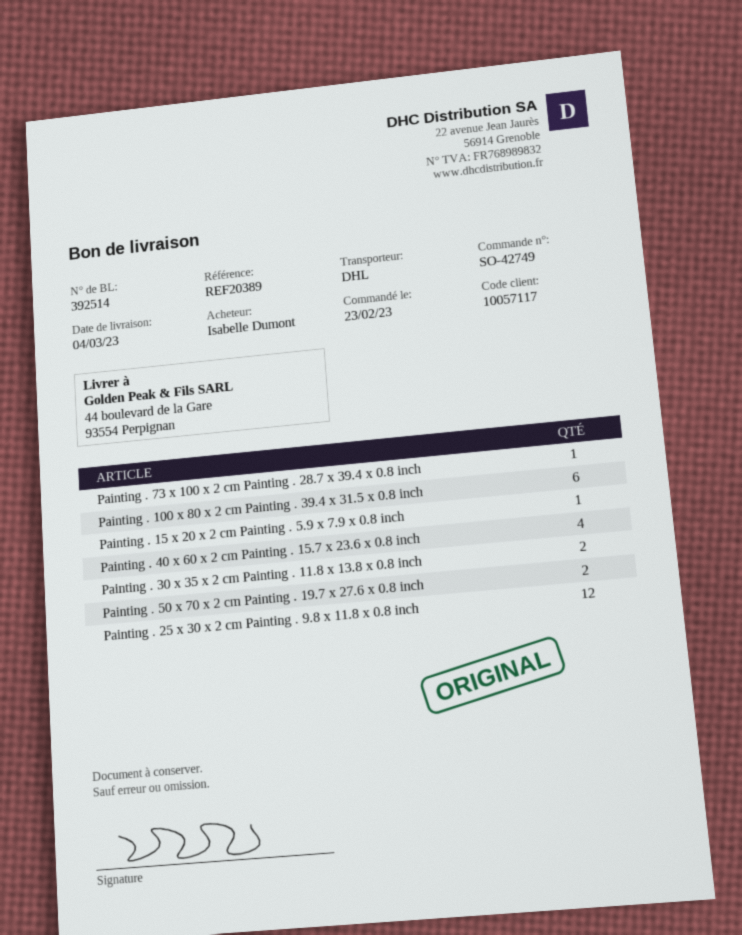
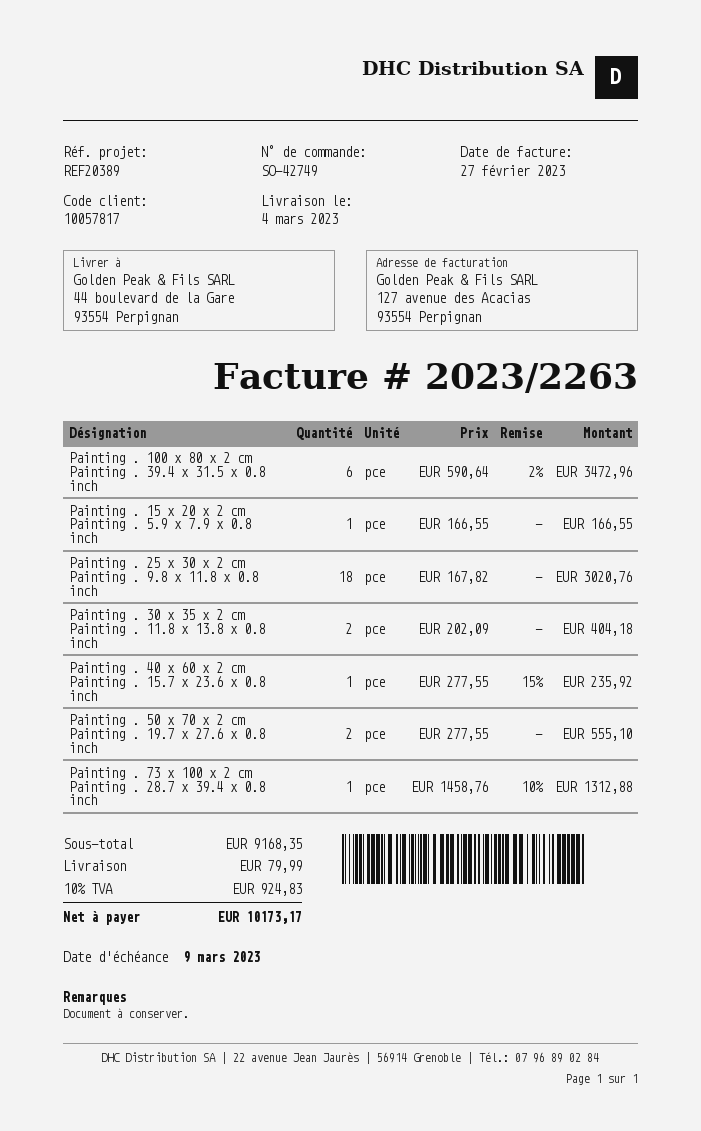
customer number: 10057117 -> 10057817
Painting . 40 x 60 x 2 cm Painting . 15.7 x 23.6 x 0.8 inch: 4 -> 1
Painting . 25 x 30 x 2 cm Painting . 9.8 x 11.8 x 0.8 inch: 12 -> 18

